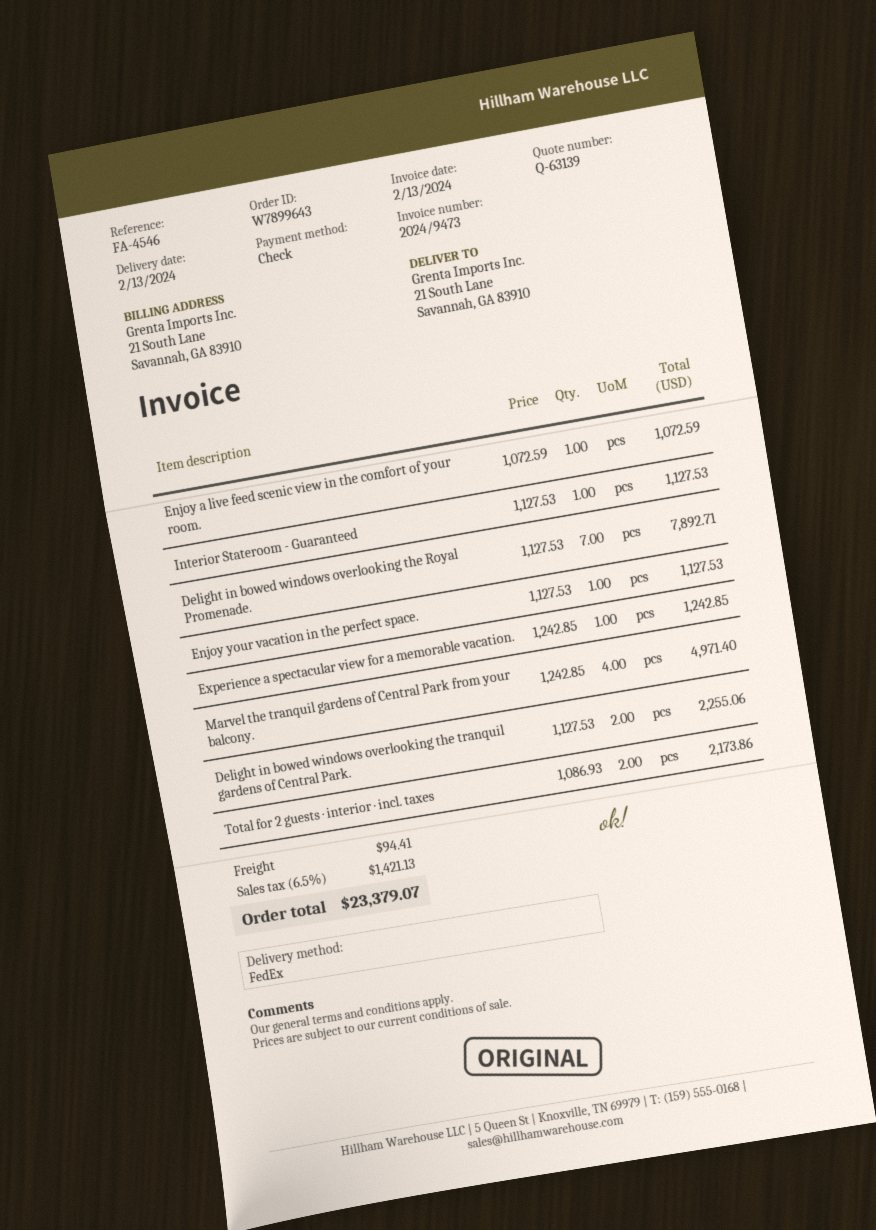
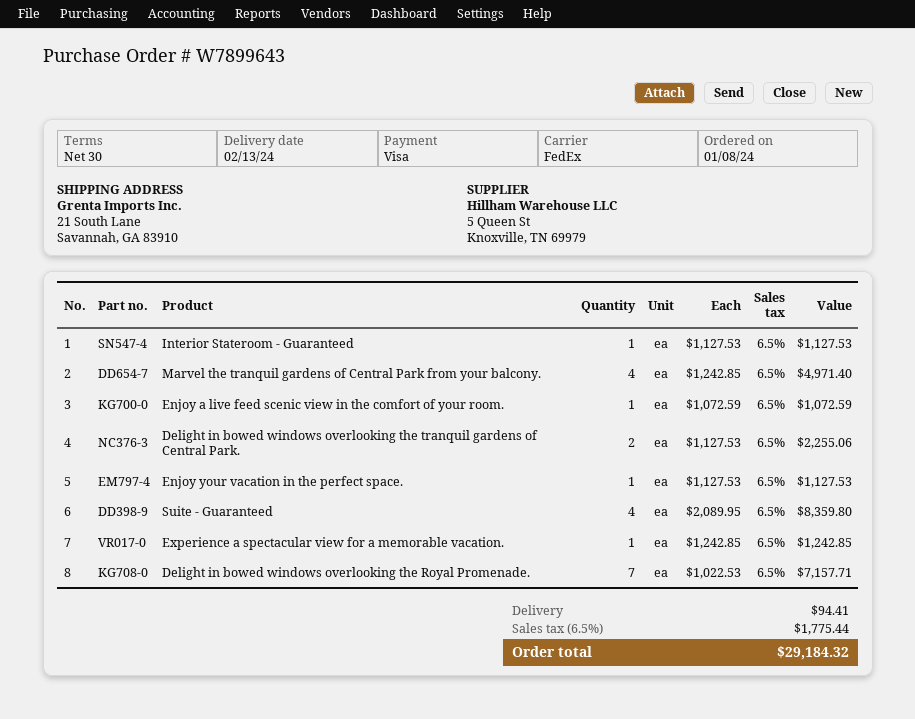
payment method: cheque -> Visa
Delight in bowed windows overlooking the Royal Promenade.: 7 x 1127.53 = 7892.71 -> 7 x 1022.53 = 7157.71
Total for 2 guests · interior · incl. taxes: 2 x 1086.93 = 2173.86 -> none
Suite - Guaranteed: none -> 4 x 2089.95 = 8359.80
tax: 6.5% = 1421.13 -> 6.5% = 1775.44
total: 23379.07 -> 29184.32

